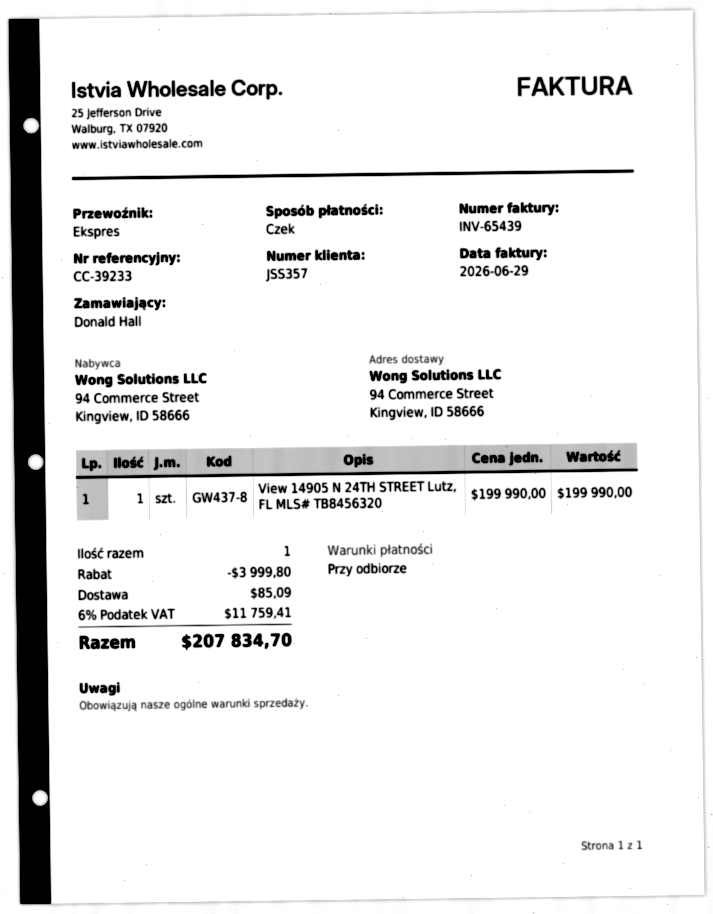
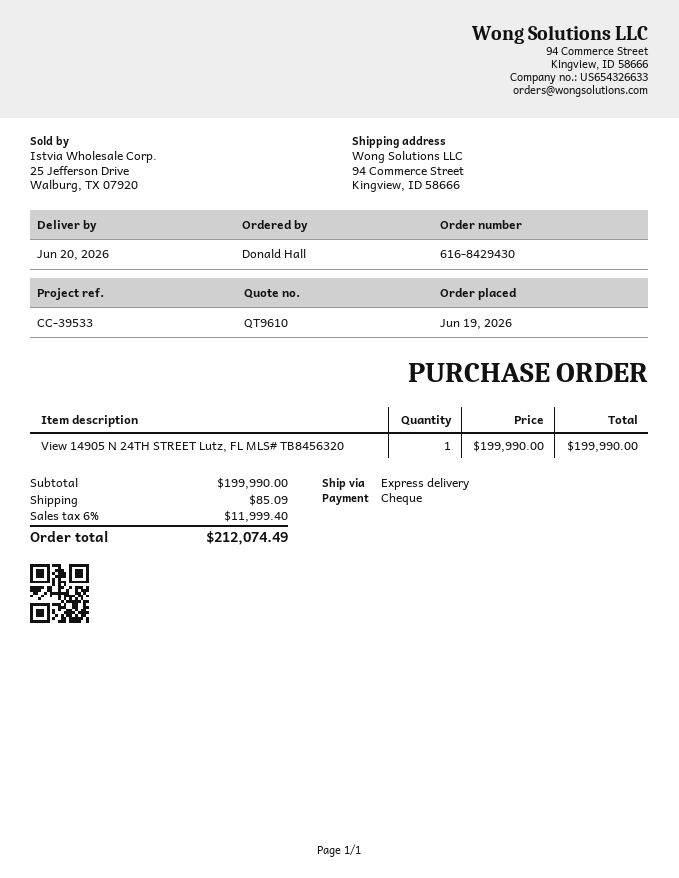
reference: CC-39233 -> CC-39533
discount: 3999.80 -> none
tax: 6% = 11759.41 -> 6% = 11999.40
total: 207834.70 -> 212074.49

